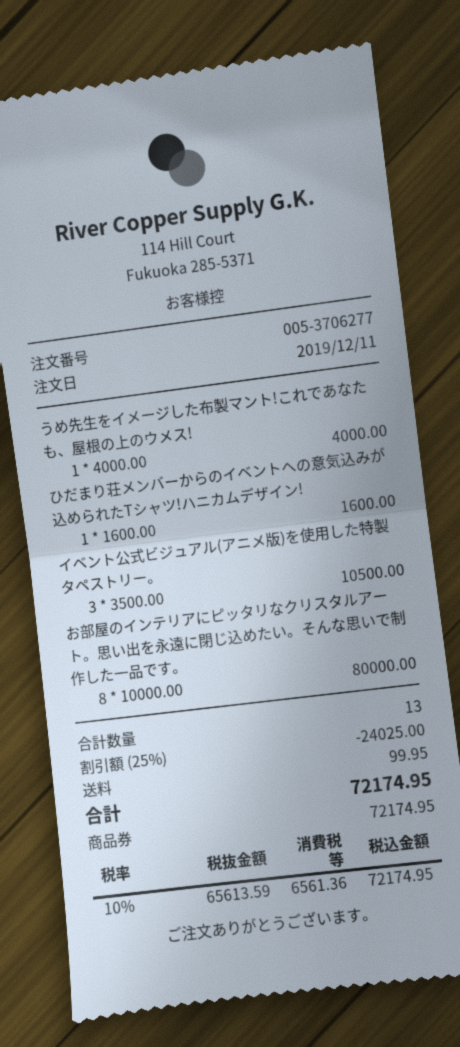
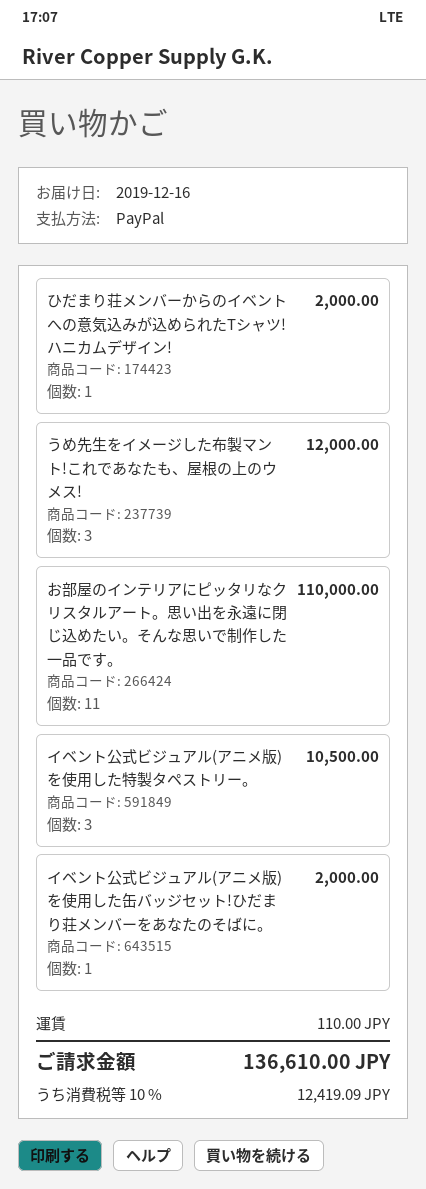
payment method: gift card -> PayPal
うめ先生をイメージした布製マント!これであなたも、屋根の上のウメス!: 1 for 4000.00 -> 3 for 12000.00
ひだまり荘メンバーからのイベントへの意気込みが込められたTシャツ!ハニカムデザイン!: 1 for 1600.00 -> 1 for 2000.00
お部屋のインテリアにピッタリなクリスタルアート。思い出を永遠に閉じ込めたい。そんな思いで制作した一品です。: 8 for 80000.00 -> 11 for 110000.00
イベント公式ビジュアル(アニメ版)を使用した缶バッジセット!ひだまり荘メンバーをあなたのそばに。: none -> 1 for 2000.00
discount: 25% = 24025.00 -> none
shipping: 99.95 -> 110.00
tax: 10% = 6561.36 -> 10% = 12419.09
total: 72174.95 -> 136610.00

